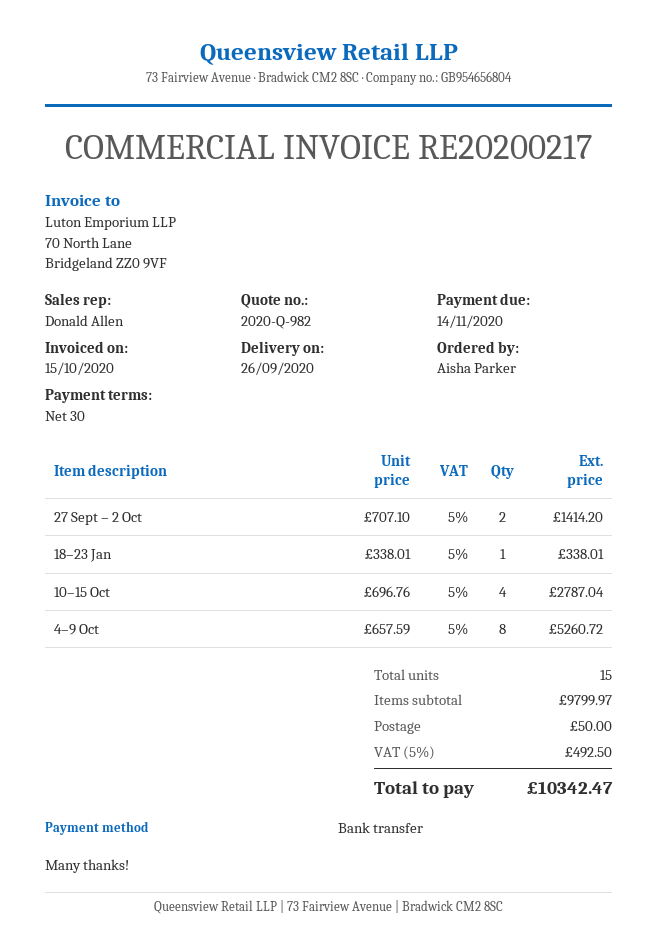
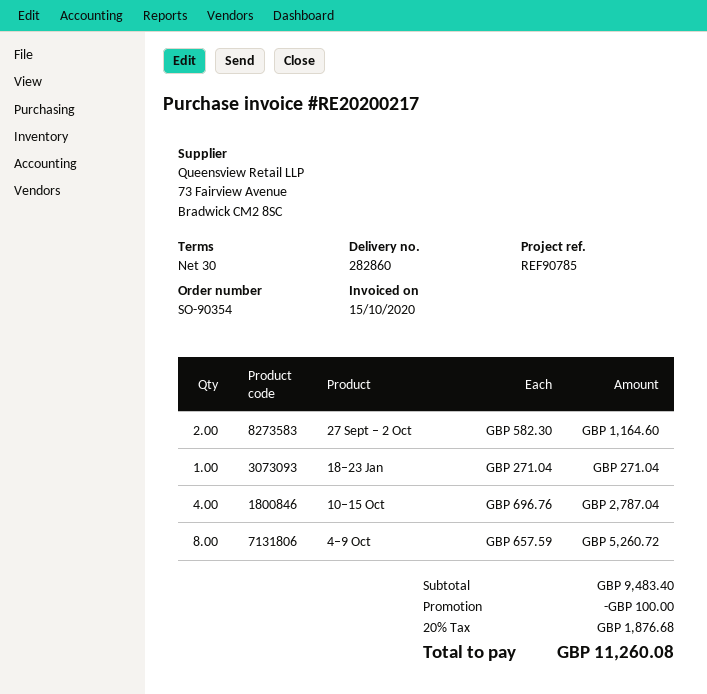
27 Sept – 2 Oct: 2 x 707.10 = 1414.20 -> 2 x 582.30 = 1164.60
18–23 Jan: 1 x 338.01 = 338.01 -> 1 x 271.04 = 271.04
subtotal: 9799.97 -> 9483.40
discount: none -> 100.00
shipping: 50.00 -> none
tax: 5% = 492.50 -> 20% = 1876.68
total: 10342.47 -> 11260.08

